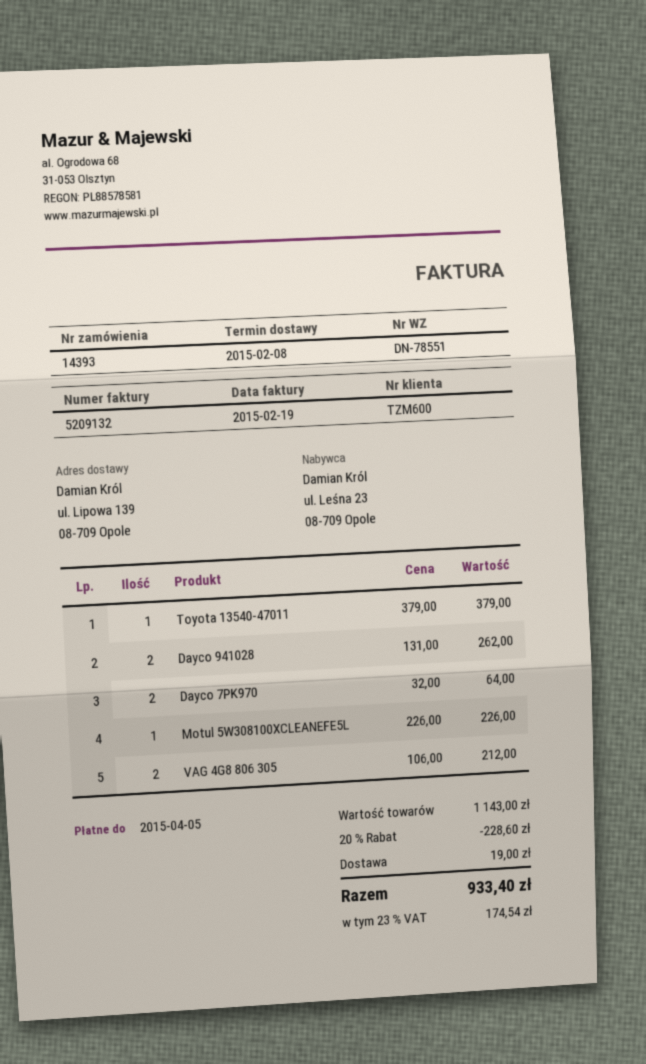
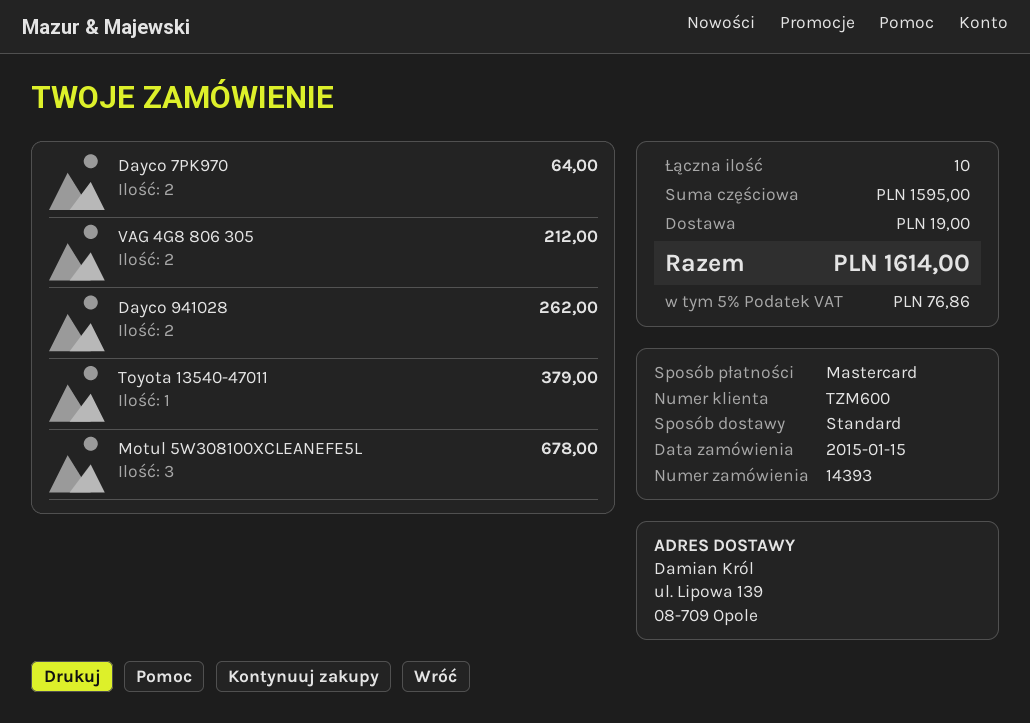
Motul 5W308100XCLEANEFE5L: 1 for 226.00 -> 3 for 678.00
subtotal: 1143.00 -> 1595.00
discount: 20% = 228.60 -> none
tax: 23% = 174.54 -> 5% = 76.86
total: 933.40 -> 1614.00

